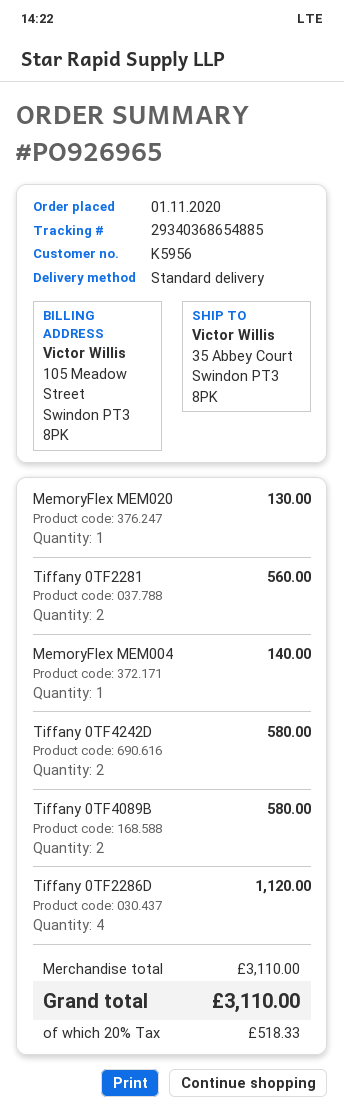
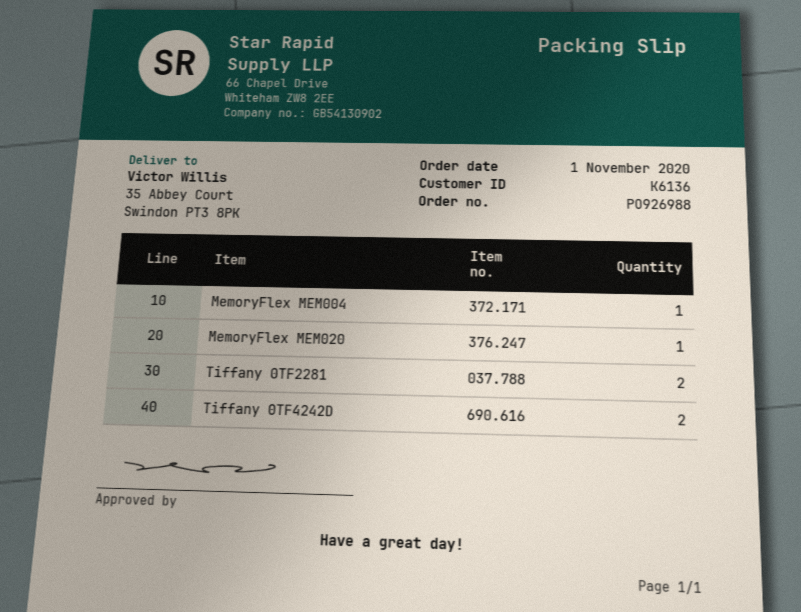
order number: PO926965 -> PO926988
customer number: K5956 -> K6136
Tiffany 0TF4089B: 2 -> none
Tiffany 0TF2286D: 4 -> none

